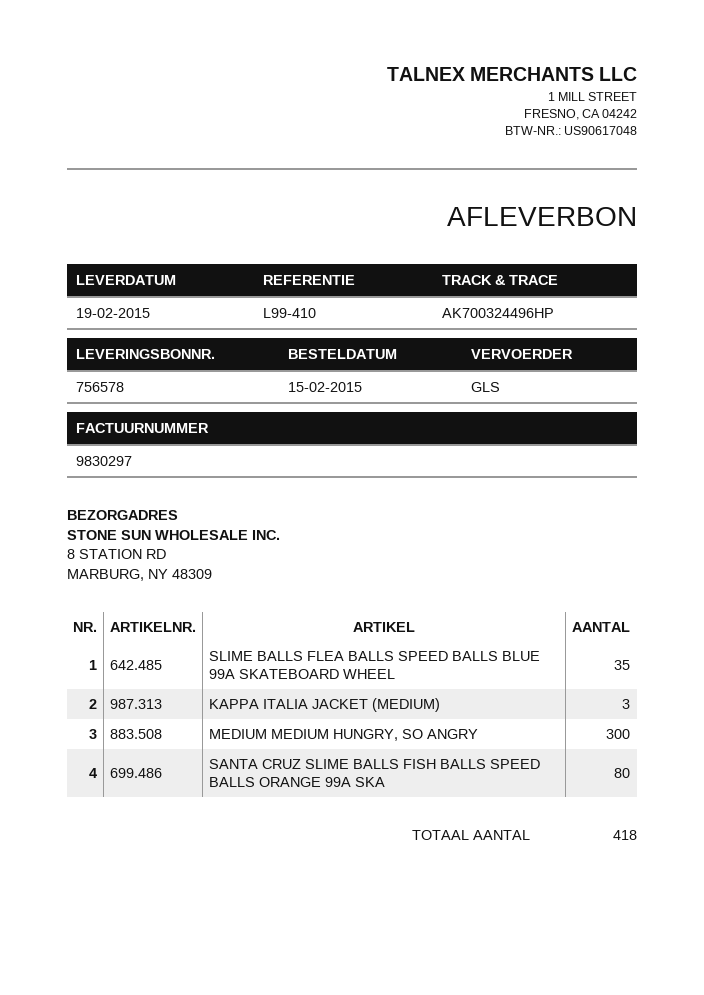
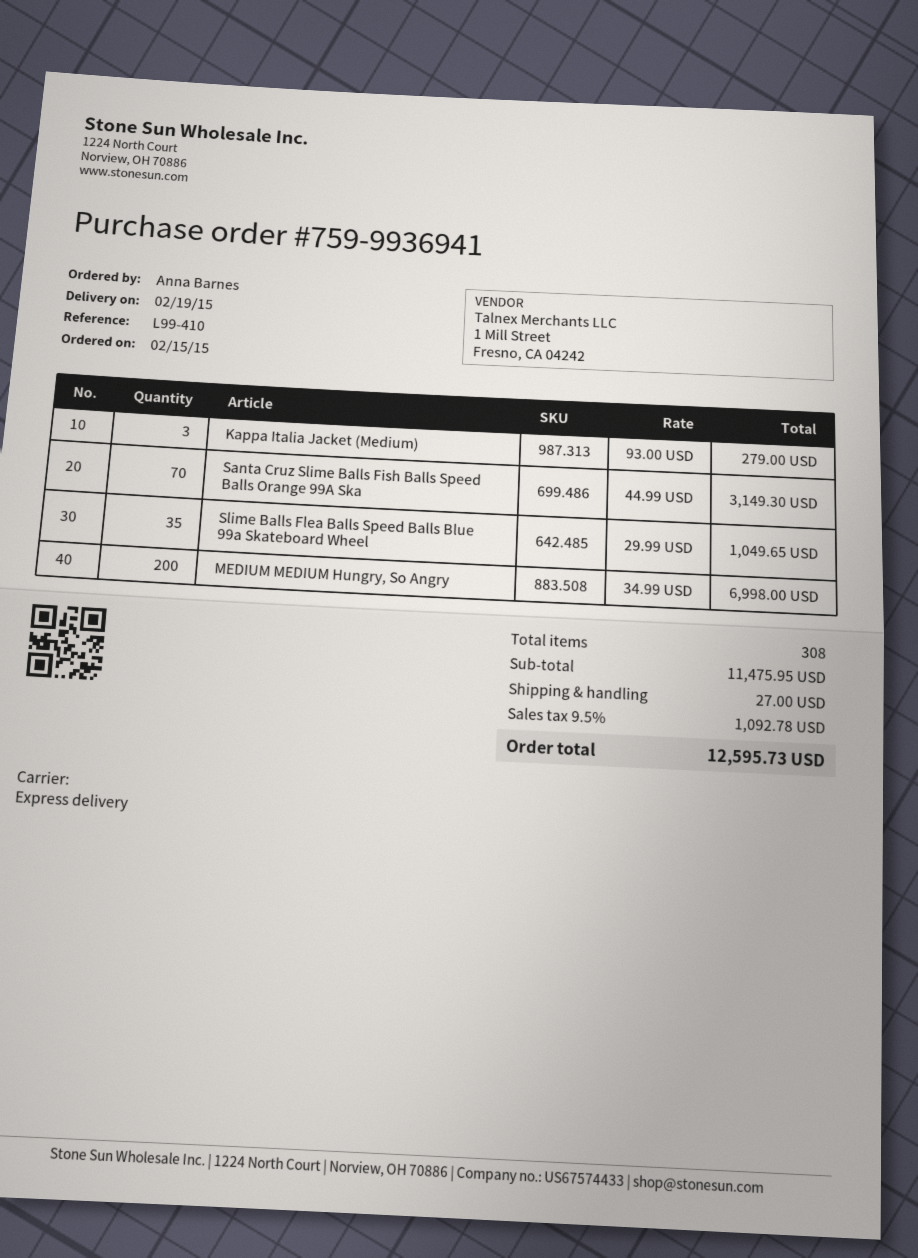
shipping method: GLS -> express
MEDIUM MEDIUM HUNGRY, SO ANGRY: 300 -> 200
SANTA CRUZ SLIME BALLS FISH BALLS SPEED BALLS ORANGE 99A SKA: 80 -> 70
total quantity: 418 -> 308

